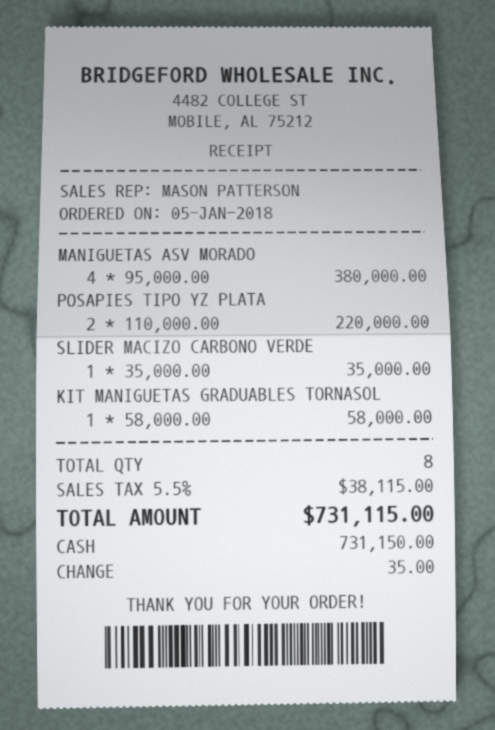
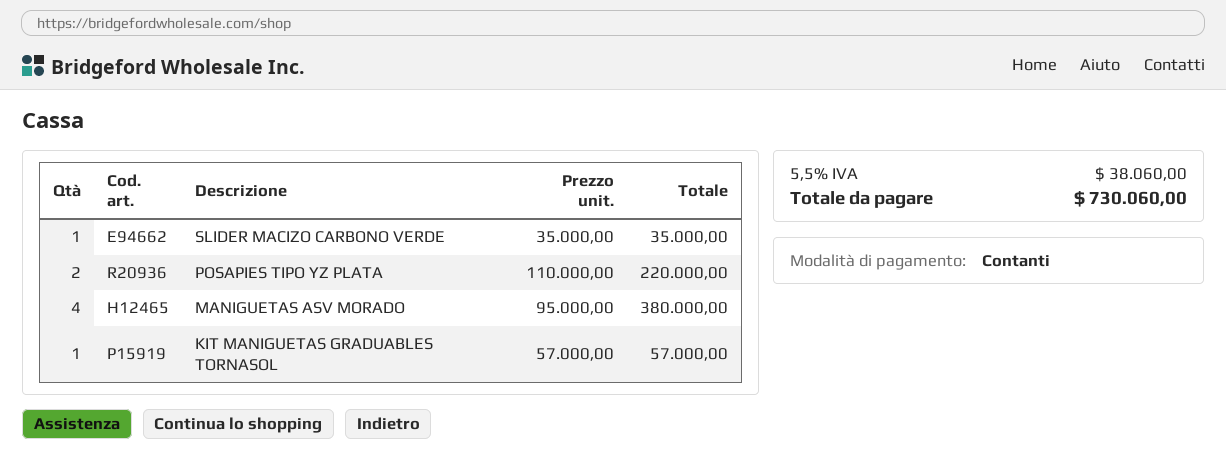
KIT MANIGUETAS GRADUABLES TORNASOL: 1 x 58000.00 = 58000.00 -> 1 x 57000.00 = 57000.00
tax: 5.5% = 38115.00 -> 5.5% = 38060.00
total: 731115.00 -> 730060.00

